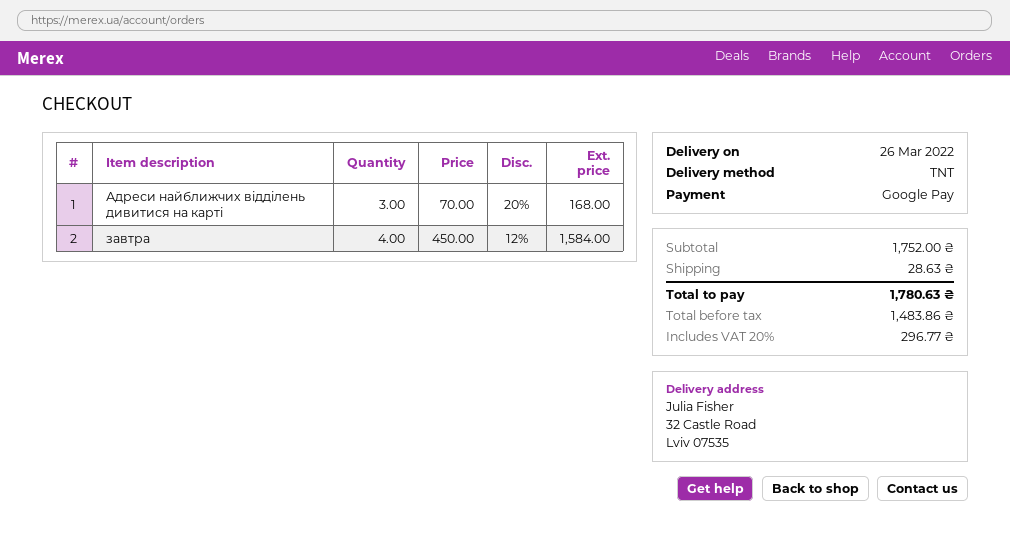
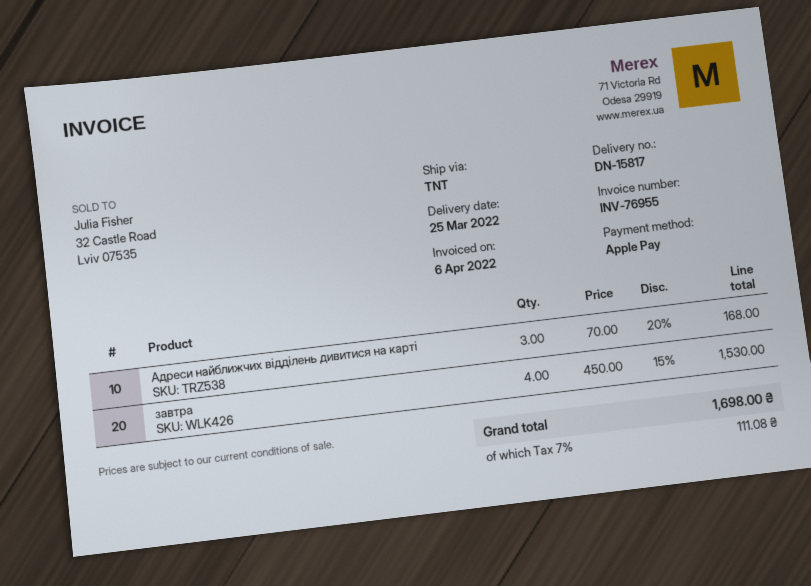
delivery date: 2022-03-26 -> 2022-03-25
payment method: Google Pay -> Apple Pay
завтра: 4 x 450.00 - 12% = 1584.00 -> 4 x 450.00 - 15% = 1530.00
shipping: 28.63 -> none
tax: 20% = 296.77 -> 7% = 111.08
total: 1780.63 -> 1698.00

